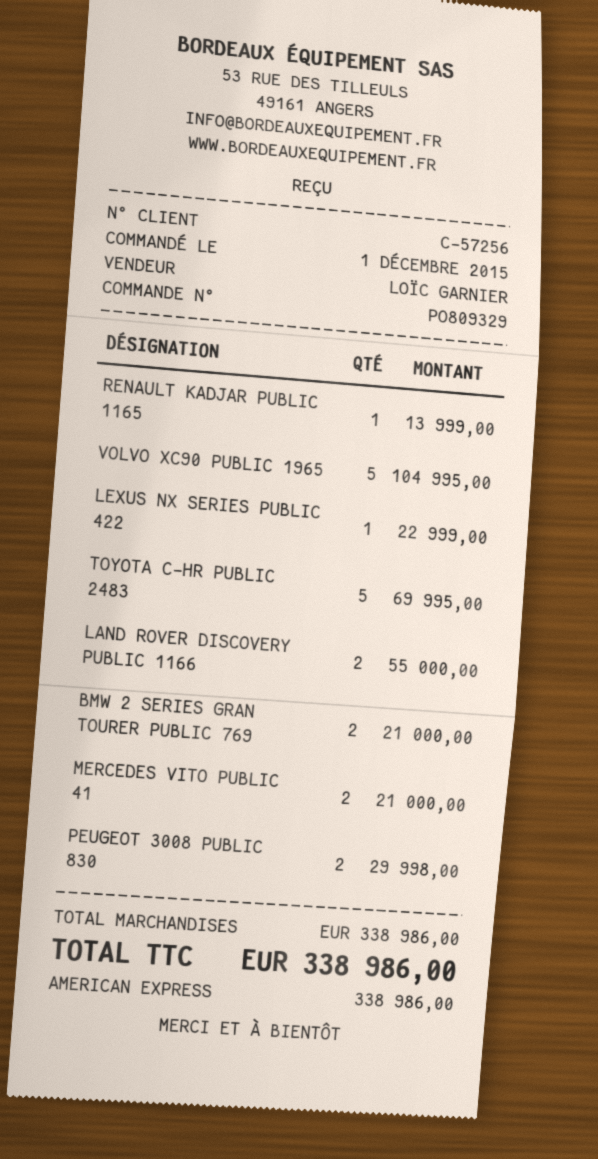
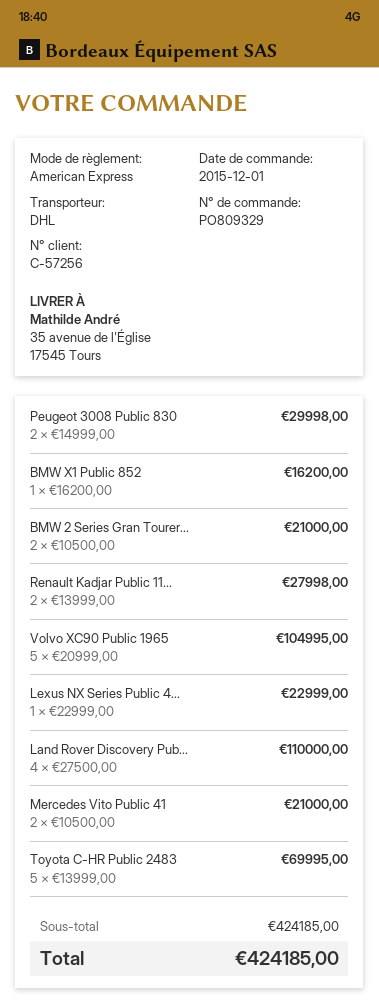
RENAULT KADJAR PUBLIC 1165: 1 for 13999.00 -> 2 for 27998.00
LAND ROVER DISCOVERY PUBLIC 1166: 2 for 55000.00 -> 4 for 110000.00
BMW X1 Public 852: none -> 1 for 16200.00
subtotal: 338986.00 -> 424185.00
total: 338986.00 -> 424185.00

